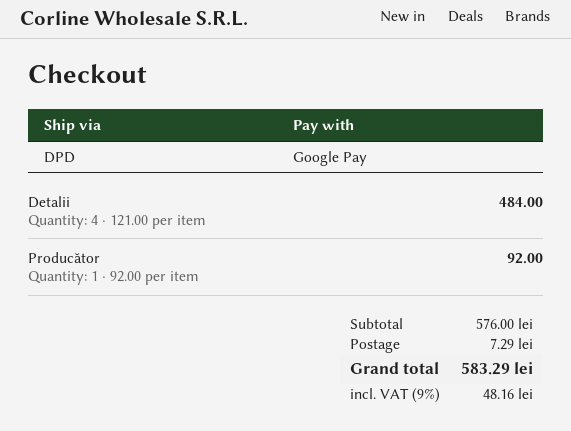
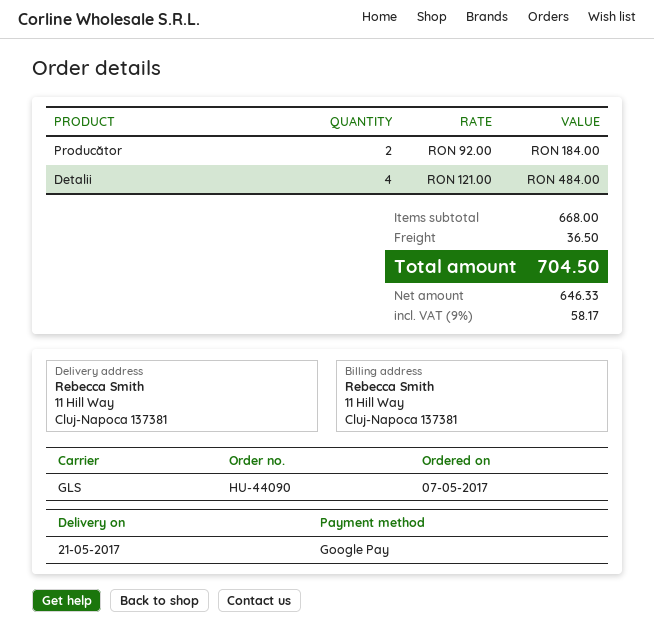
shipping method: DPD -> GLS
Producător: 1 x 92.00 = 92.00 -> 2 x 92.00 = 184.00
subtotal: 576.00 -> 668.00
shipping: 7.29 -> 36.50
tax: 9% = 48.16 -> 9% = 58.17
total: 583.29 -> 704.50

